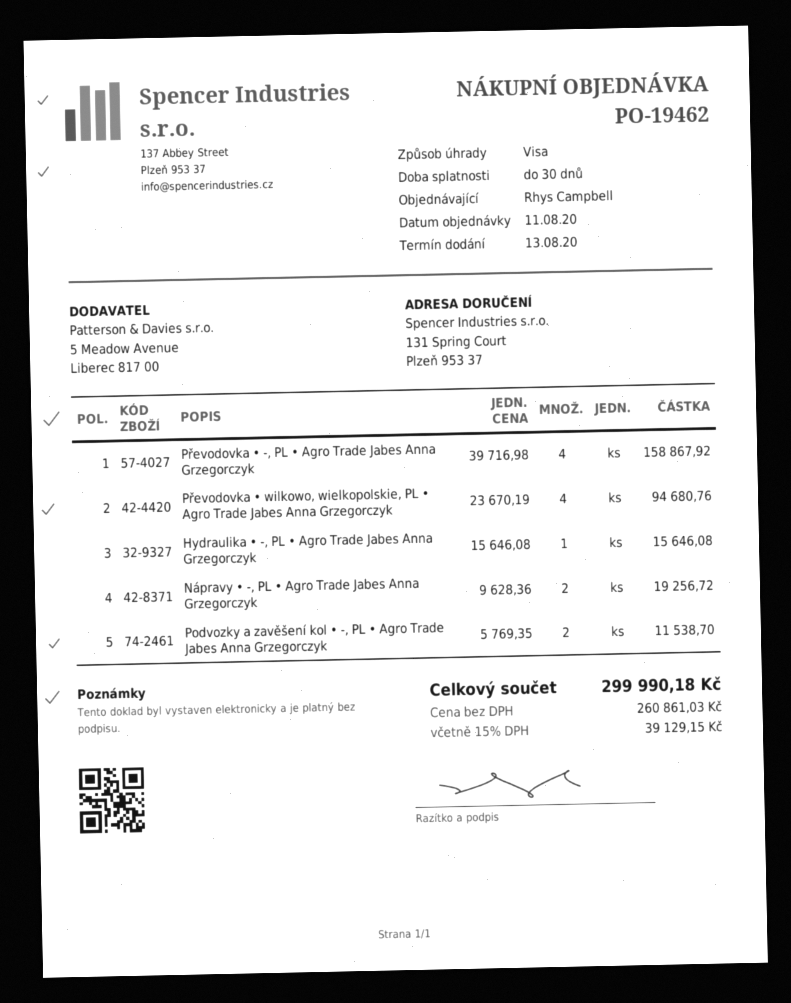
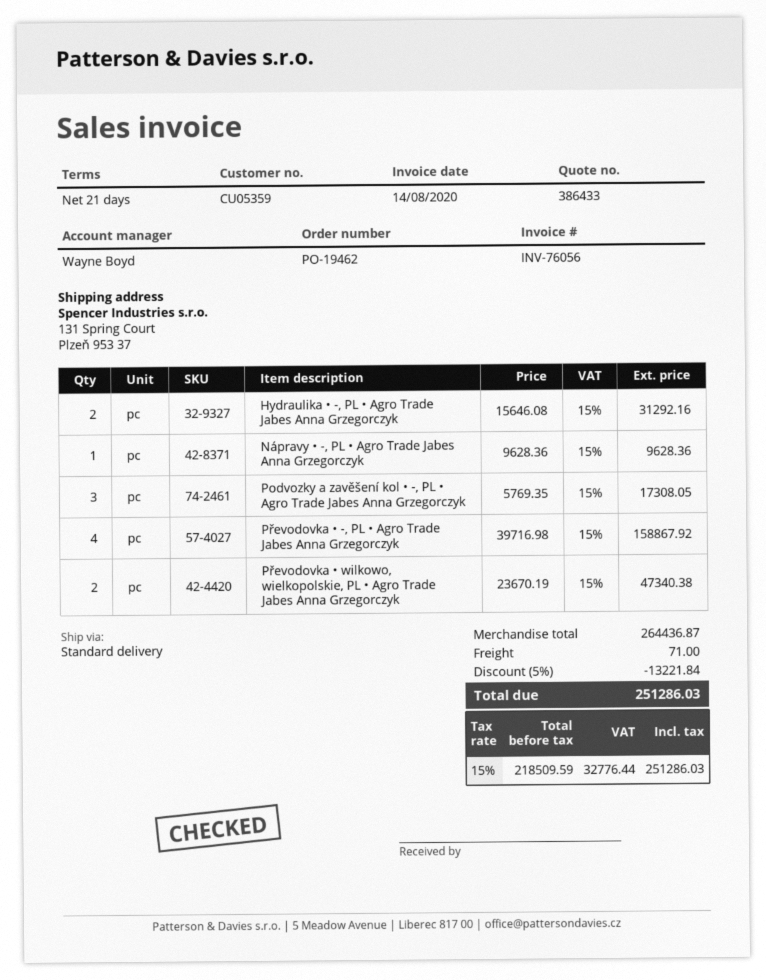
payment terms: 30 days -> 21 days
Převodovka • wilkowo, wielkopolskie, PL • Agro Trade Jabes Anna Grzegorczyk: 4 x 23670.19 = 94680.76 -> 2 x 23670.19 = 47340.38
Hydraulika • -, PL • Agro Trade Jabes Anna Grzegorczyk: 1 x 15646.08 = 15646.08 -> 2 x 15646.08 = 31292.16
Nápravy • -, PL • Agro Trade Jabes Anna Grzegorczyk: 2 x 9628.36 = 19256.72 -> 1 x 9628.36 = 9628.36
Podvozky a zavěšení kol • -, PL • Agro Trade Jabes Anna Grzegorczyk: 2 x 5769.35 = 11538.70 -> 3 x 5769.35 = 17308.05
discount: none -> 5% = 13221.84
shipping: none -> 71.00
net: 260861.03 -> 218509.59
tax: 15% = 39129.15 -> 15% = 32776.44
total: 299990.18 -> 251286.03

